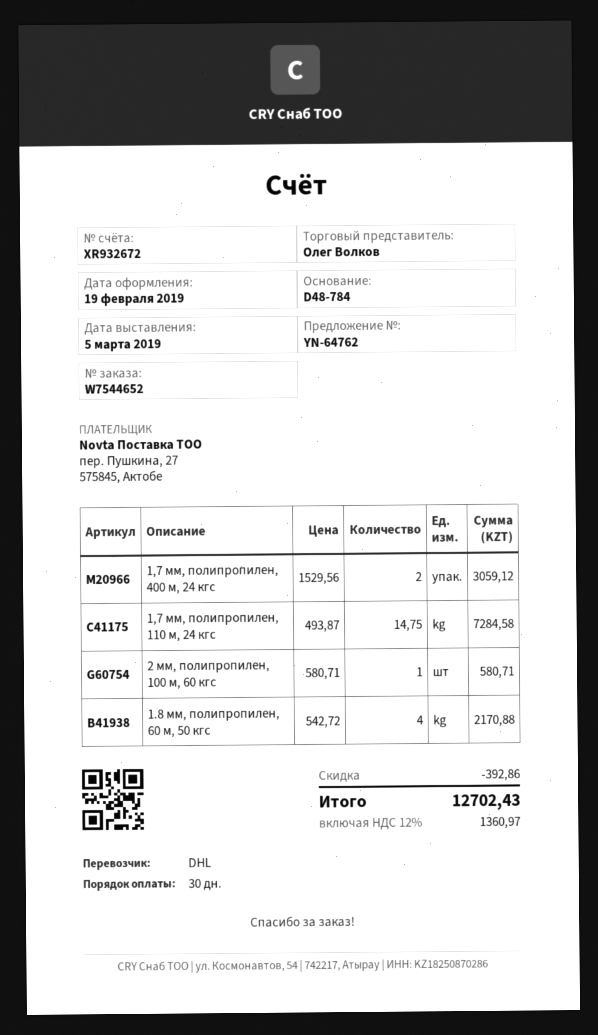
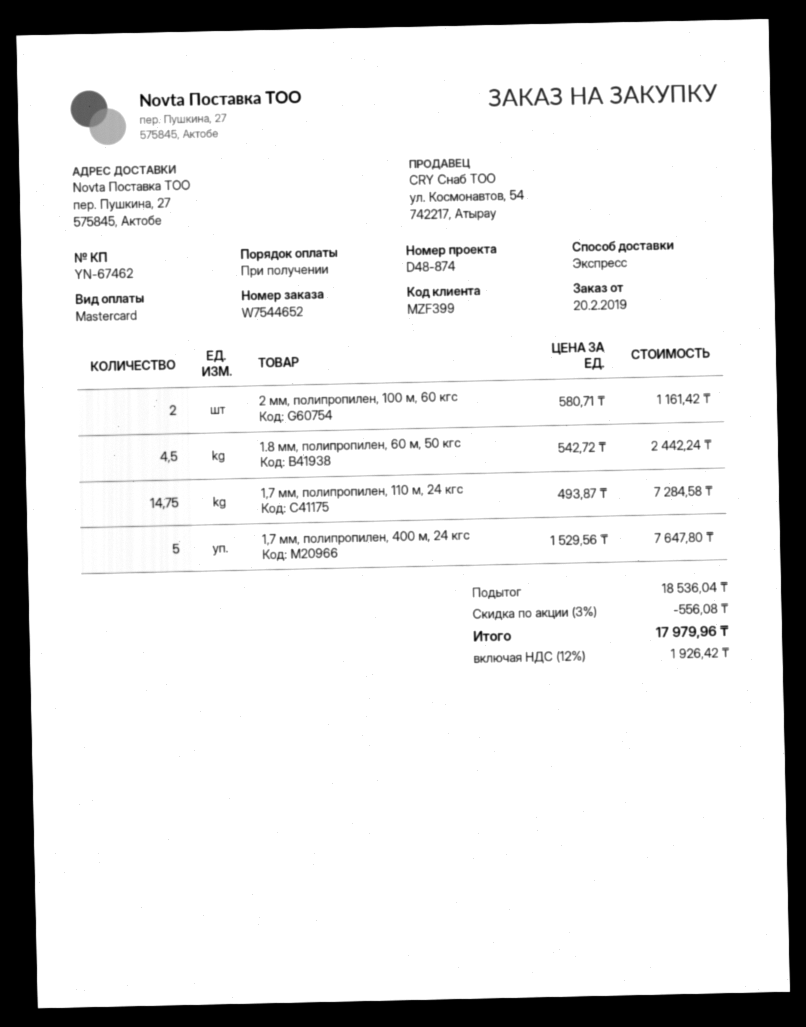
quote number: YN-64762 -> YN-67462
order date: 2019-02-19 -> 2019-02-20
payment terms: 30 days -> on receipt
reference: D48-784 -> D48-874
shipping method: DHL -> express
1,7 мм, полипропилен, 400 м, 24 кгс: 2 x 1529.56 = 3059.12 -> 5 x 1529.56 = 7647.80
2 мм, полипропилен, 100 м, 60 кгс: 1 x 580.71 = 580.71 -> 2 x 580.71 = 1161.42
1.8 мм, полипропилен, 60 м, 50 кгс: 4 x 542.72 = 2170.88 -> 4.5 x 542.72 = 2442.24
discount: 392.86 -> 556.08
tax: 12% = 1360.97 -> 12% = 1926.42
total: 12702.43 -> 17979.96

